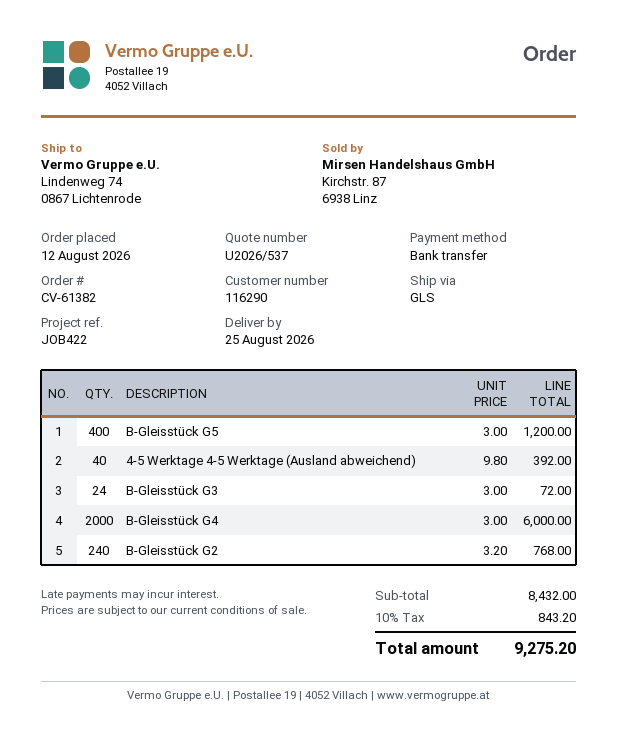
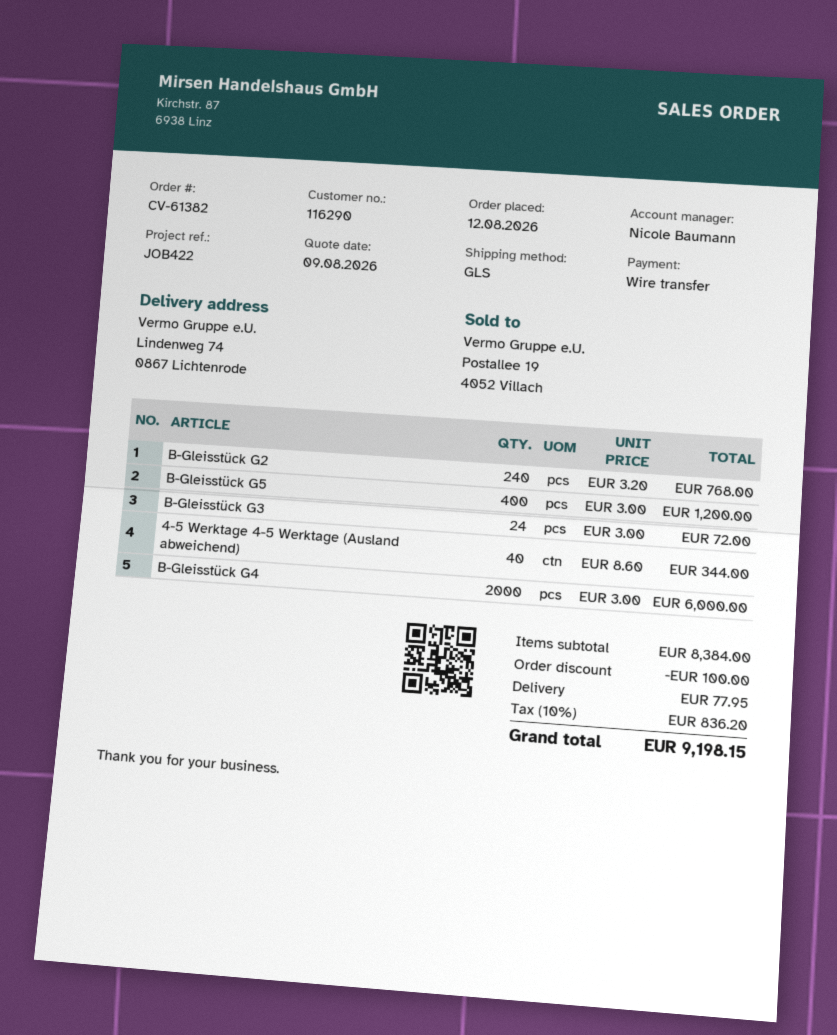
4-5 Werktage 4-5 Werktage (Ausland abweichend): 40 x 9.80 = 392.00 -> 40 x 8.60 = 344.00
subtotal: 8432.00 -> 8384.00
discount: none -> 100.00
shipping: none -> 77.95
tax: 10% = 843.20 -> 10% = 836.20
total: 9275.20 -> 9198.15

